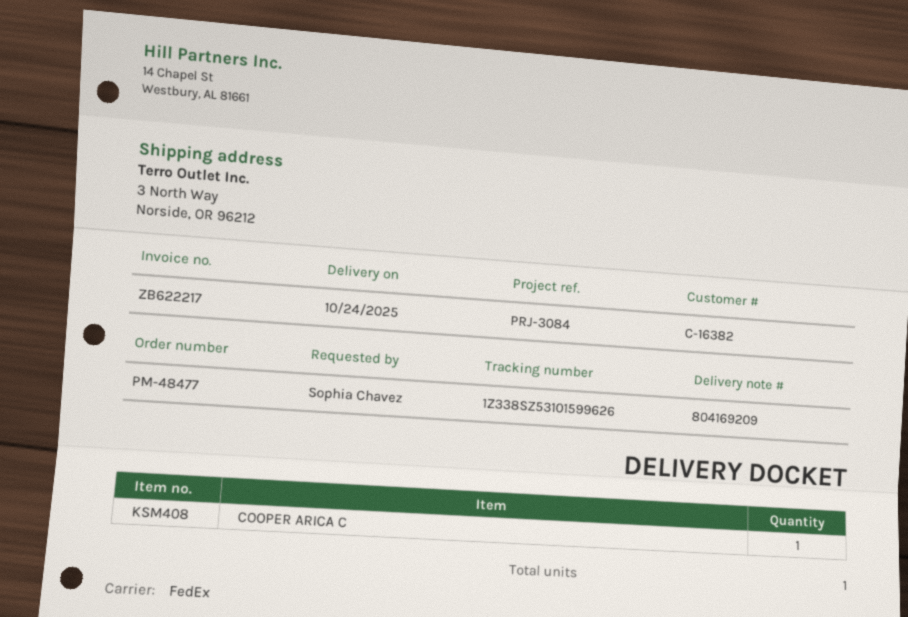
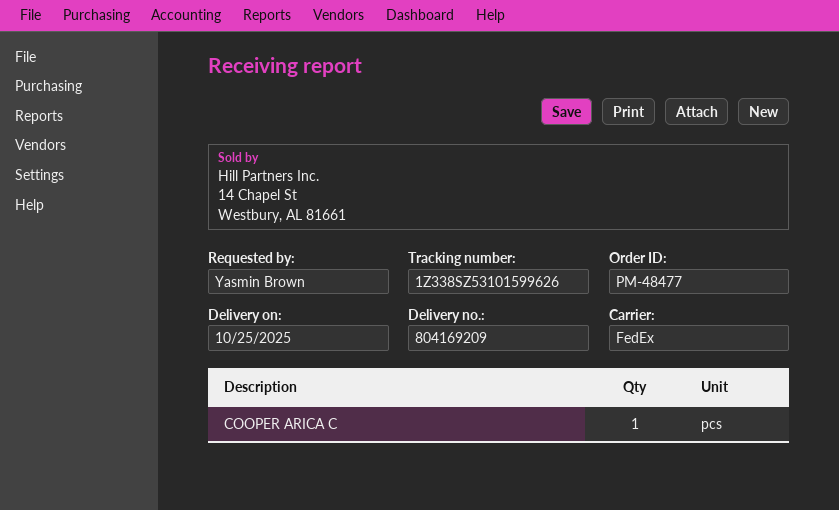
delivery date: 2025-10-24 -> 2025-10-25
ordered by: Sophia Chavez -> Yasmin Brown

